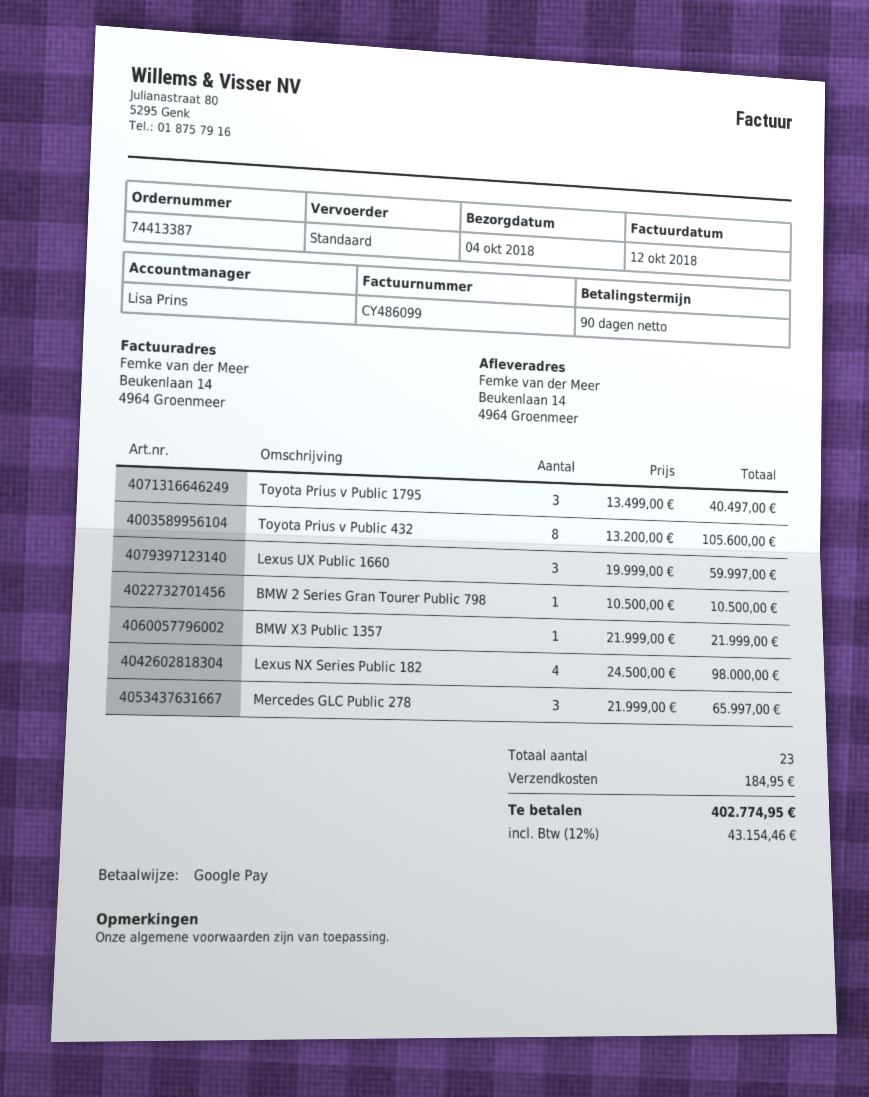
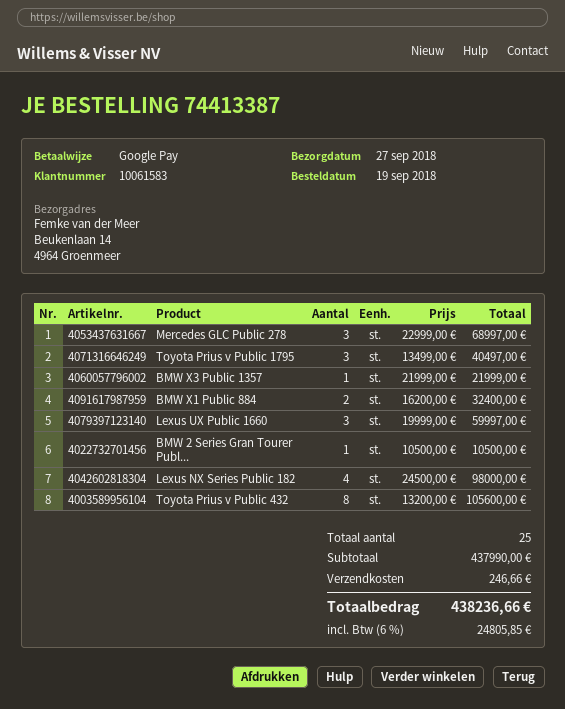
delivery date: 2018-10-04 -> 2018-09-27
Mercedes GLC Public 278: 3 x 21999.00 = 65997.00 -> 3 x 22999.00 = 68997.00
BMW X1 Public 884: none -> 2 x 16200.00 = 32400.00
total quantity: 23 -> 25
shipping: 184.95 -> 246.66
tax: 12% = 43154.46 -> 6% = 24805.85
total: 402774.95 -> 438236.66

